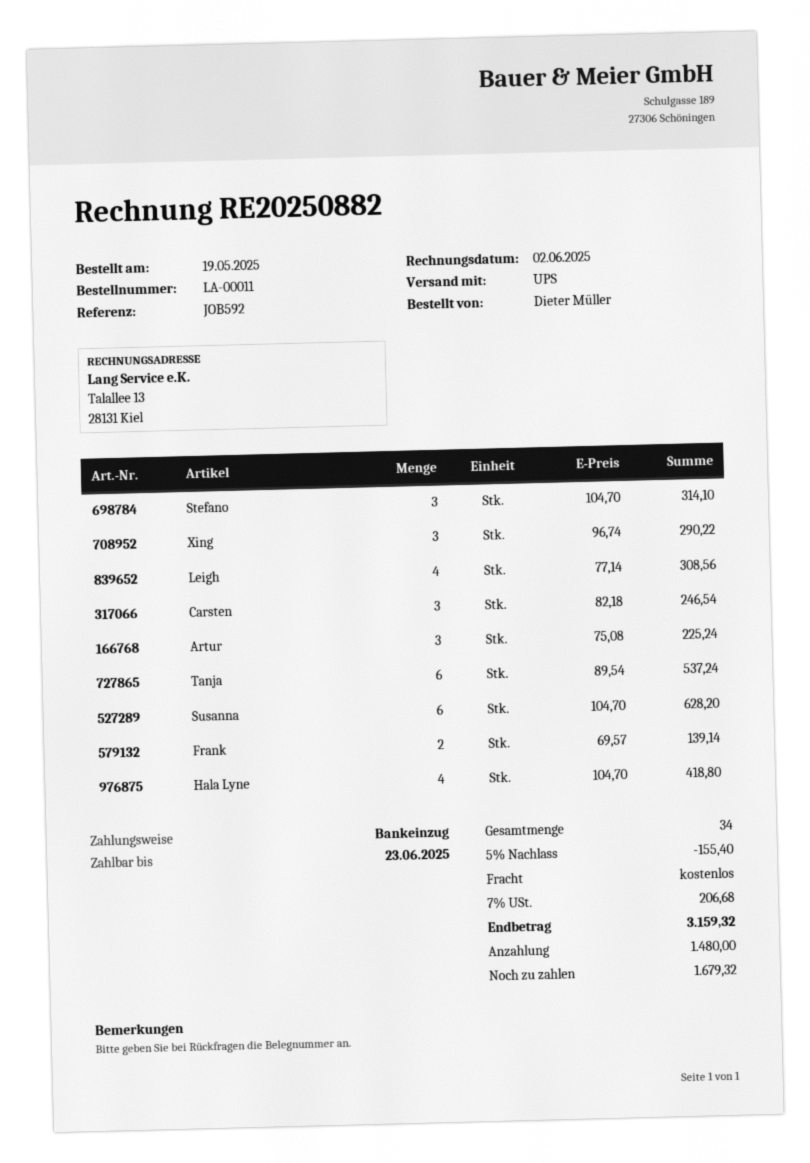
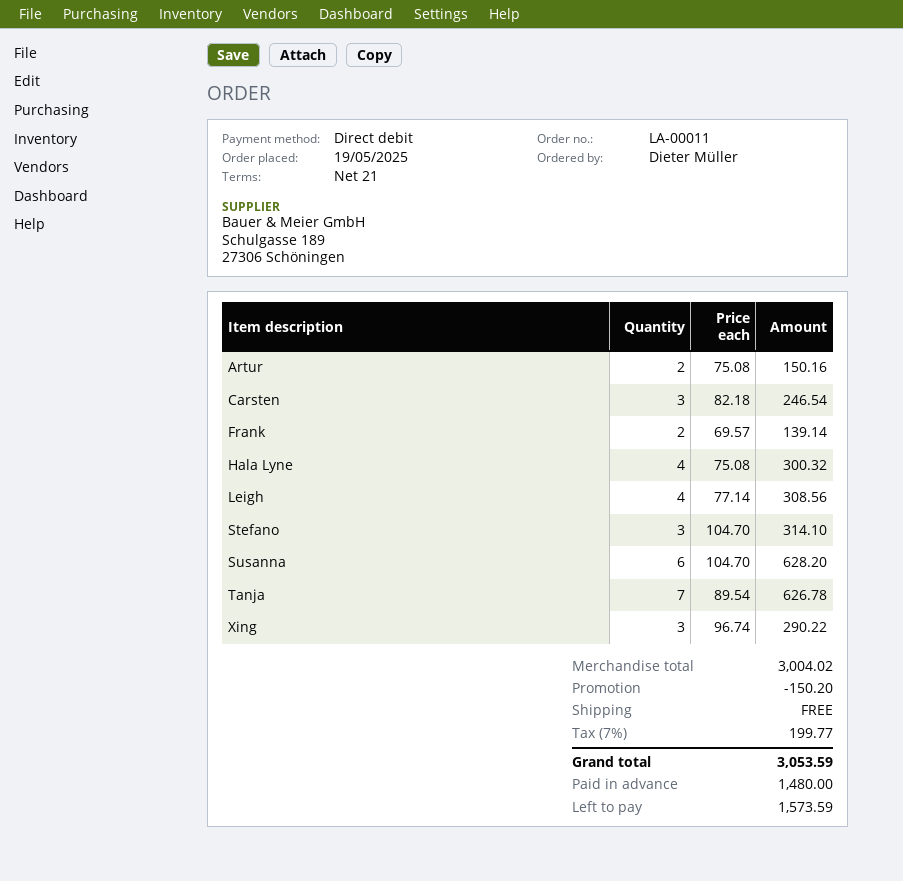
Artur: 3 x 75.08 = 225.24 -> 2 x 75.08 = 150.16
Tanja: 6 x 89.54 = 537.24 -> 7 x 89.54 = 626.78
Hala Lyne: 4 x 104.70 = 418.80 -> 4 x 75.08 = 300.32
discount: 155.40 -> 150.20
tax: 7% = 206.68 -> 7% = 199.77
total: 3159.32 -> 3053.59
balance: 1679.32 -> 1573.59

